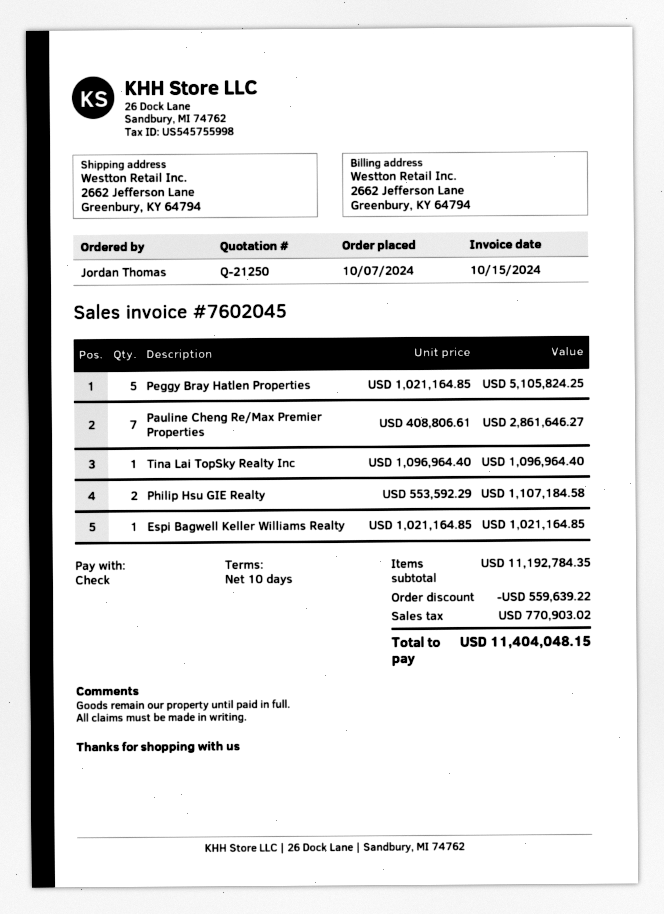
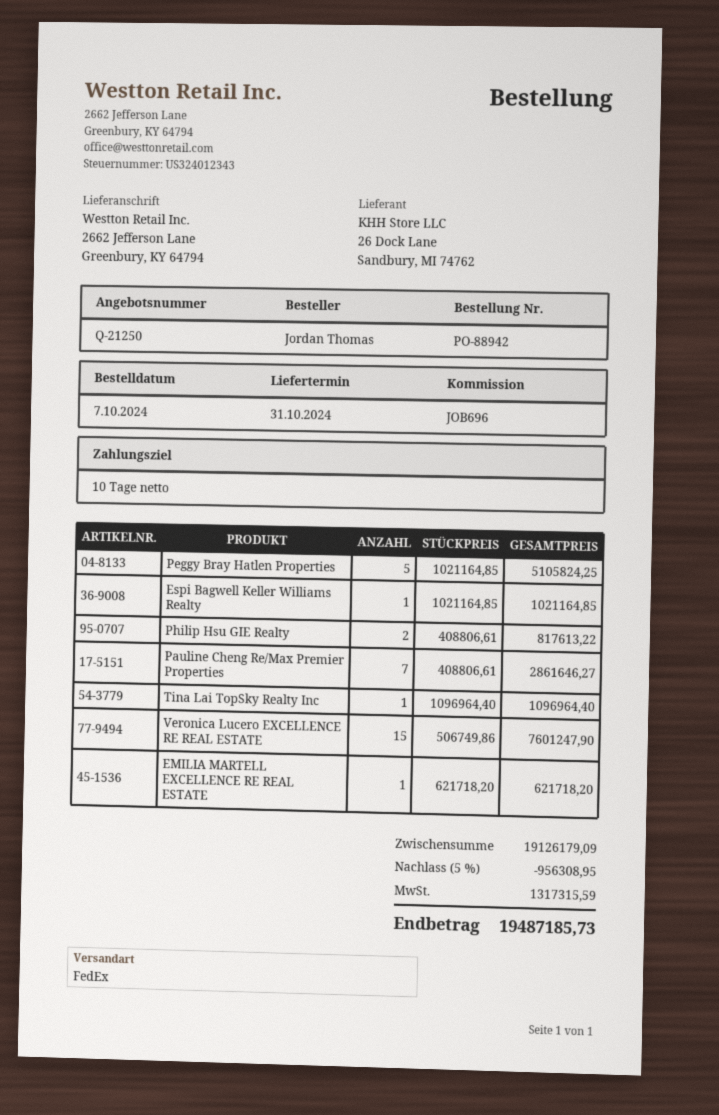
Philip Hsu GIE Realty: 2 x 553592.29 = 1107184.58 -> 2 x 408806.61 = 817613.22
Veronica Lucero EXCELLENCE RE REAL ESTATE: none -> 15 x 506749.86 = 7601247.90
EMILIA MARTELL EXCELLENCE RE REAL ESTATE: none -> 1 x 621718.20 = 621718.20
subtotal: 11192784.35 -> 19126179.09
discount: 559639.22 -> 956308.95
tax: 770903.02 -> 1317315.59
total: 11404048.15 -> 19487185.73

